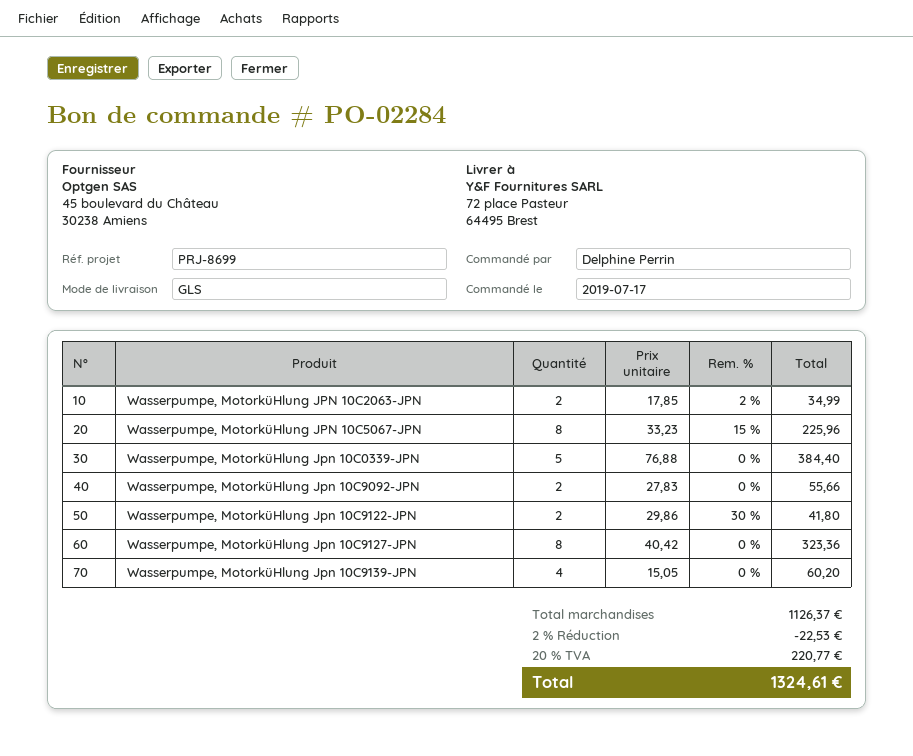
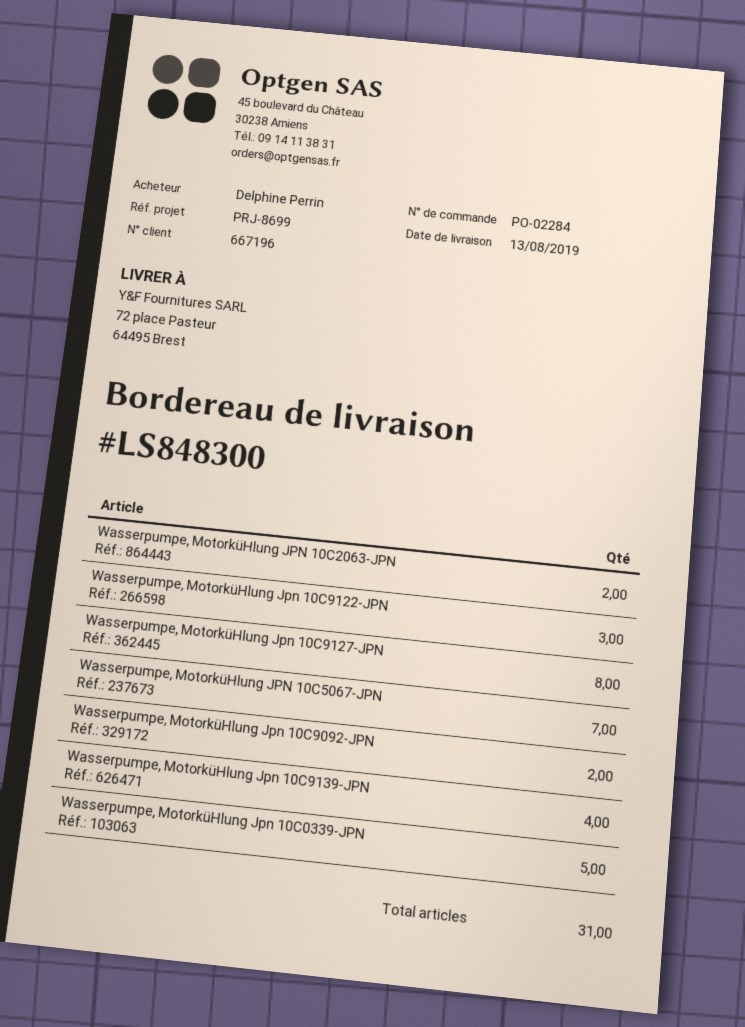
Wasserpumpe, MotorküHlung JPN 10C5067-JPN: 8 -> 7
Wasserpumpe, MotorküHlung Jpn 10C9122-JPN: 2 -> 3

